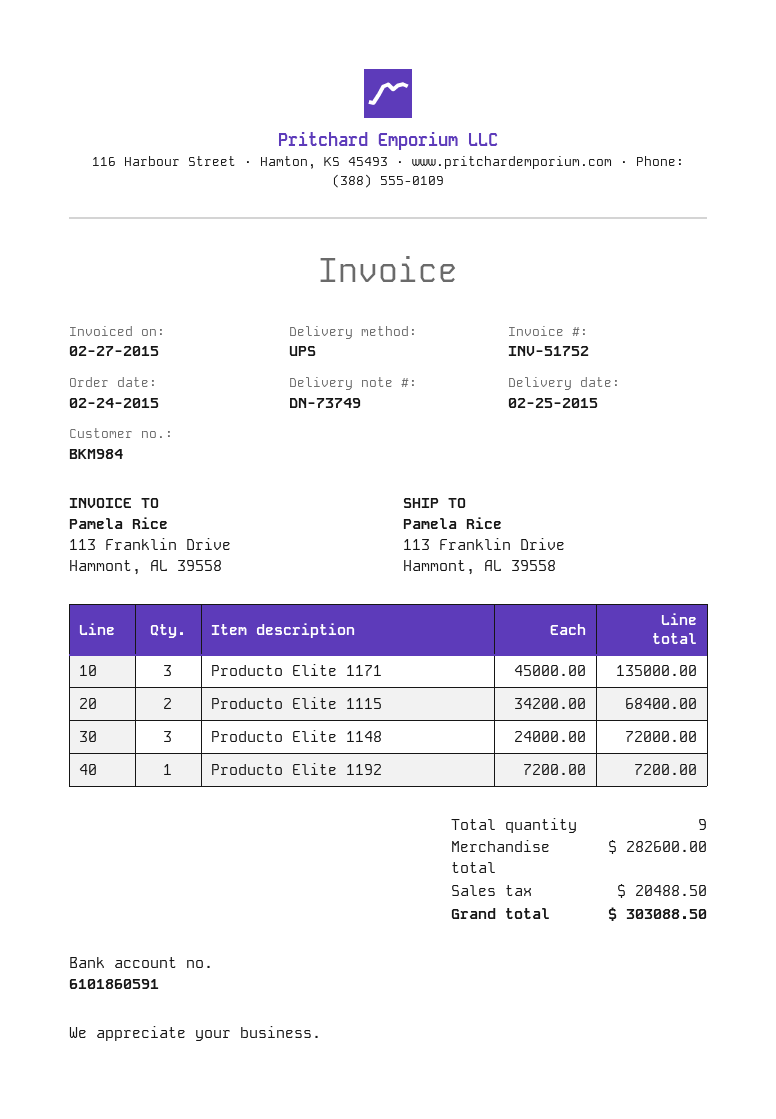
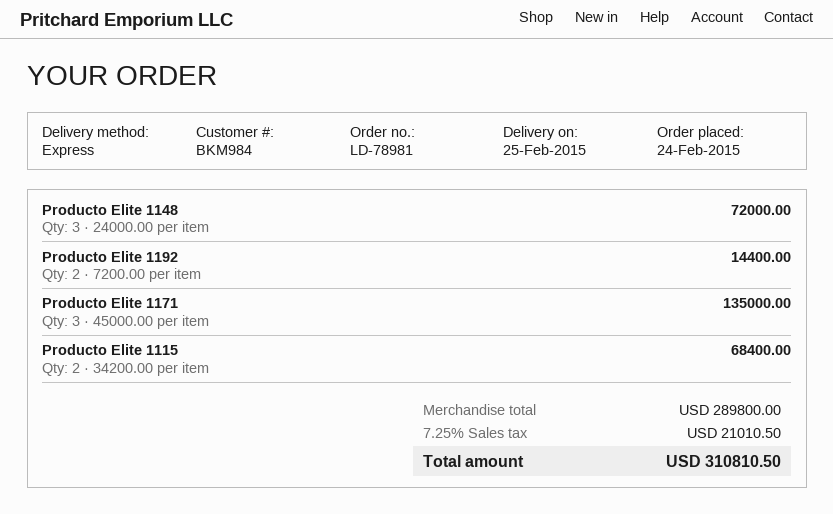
shipping method: UPS -> express
Producto Elite 1192: 1 x 7200.00 = 7200.00 -> 2 x 7200.00 = 14400.00
subtotal: 282600.00 -> 289800.00
tax: 20488.50 -> 21010.50
total: 303088.50 -> 310810.50

